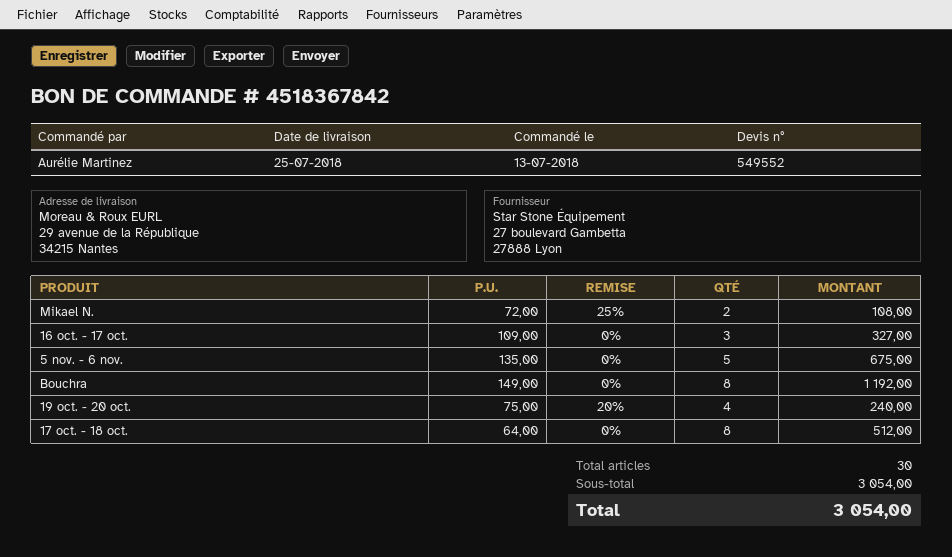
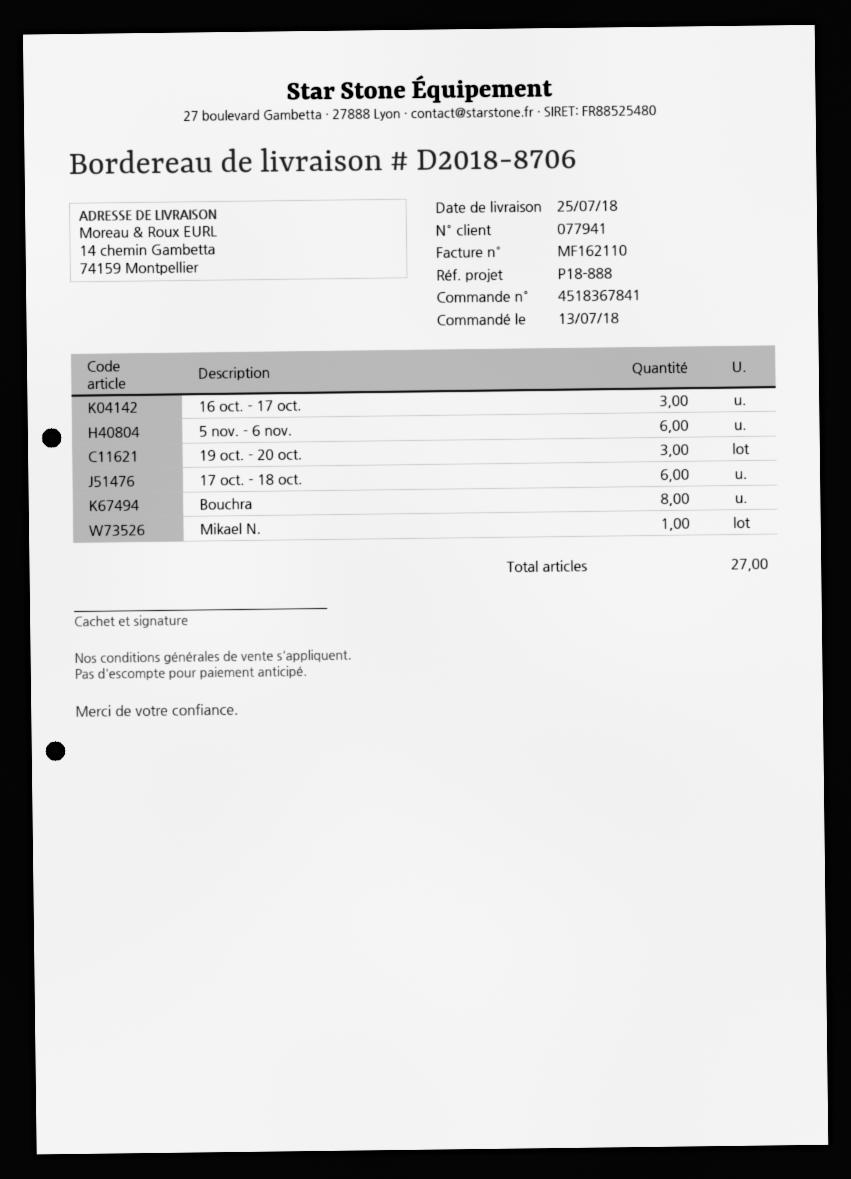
order number: 4518367842 -> 4518367841
ship to: 29 avenue de la République, 34215 Nantes -> 14 chemin Gambetta, 74159 Montpellier
Mikael N.: 2 -> 1
5 nov. - 6 nov.: 5 -> 6
19 oct. - 20 oct.: 4 -> 3
17 oct. - 18 oct.: 8 -> 6
total quantity: 30 -> 27

